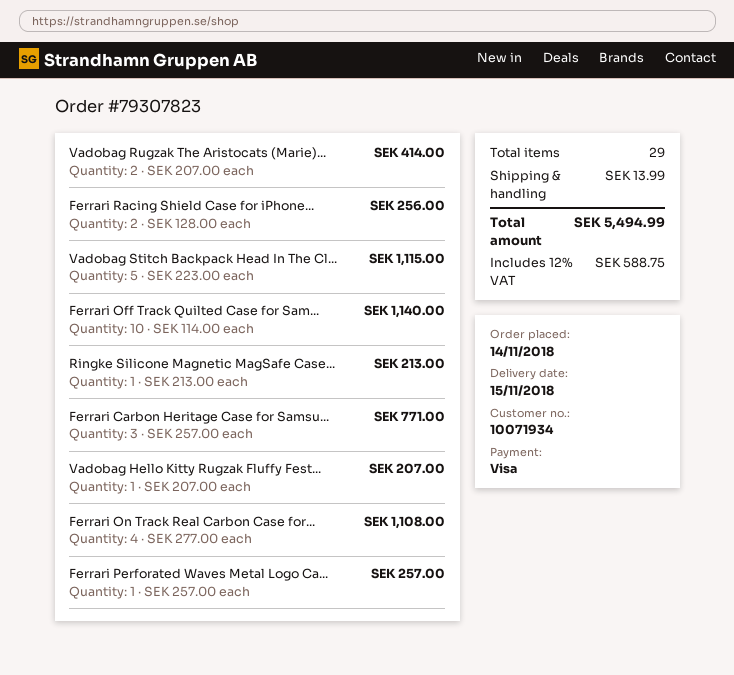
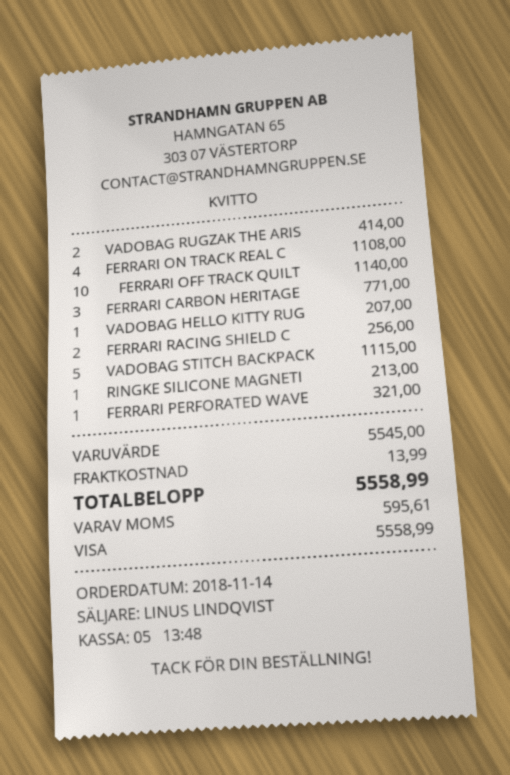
Ferrari Perforated Waves Metal Logo Ca...: 1 for 257.00 -> 1 for 321.00
tax: 588.75 -> 595.61
total: 5494.99 -> 5558.99

